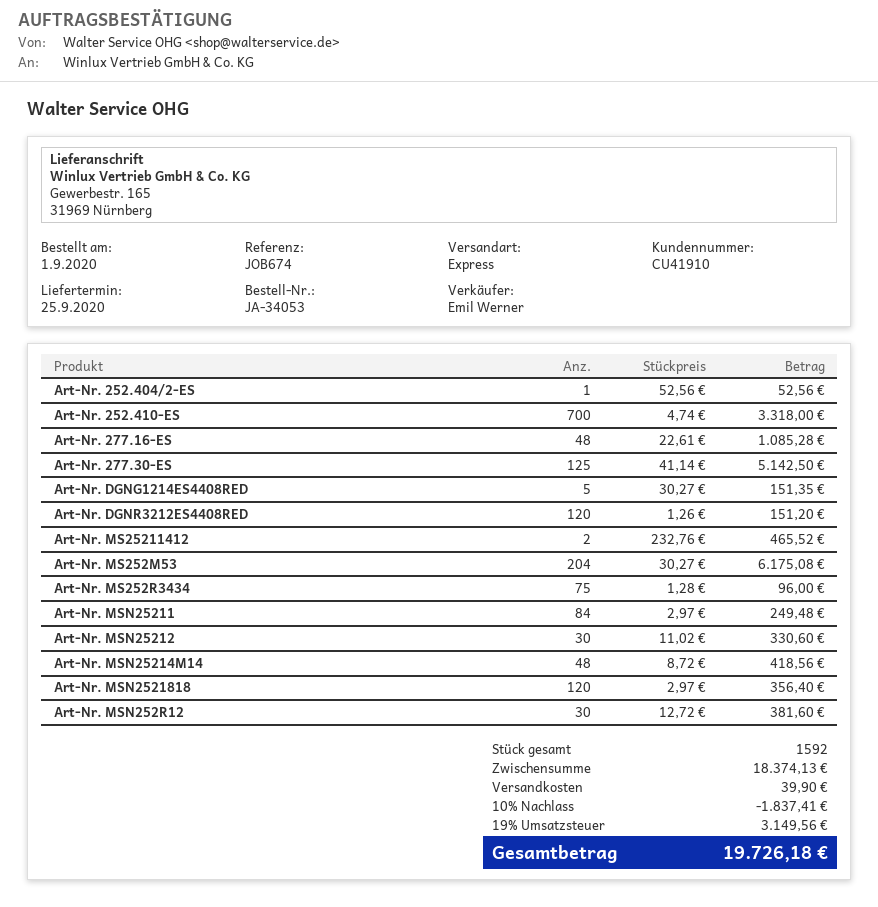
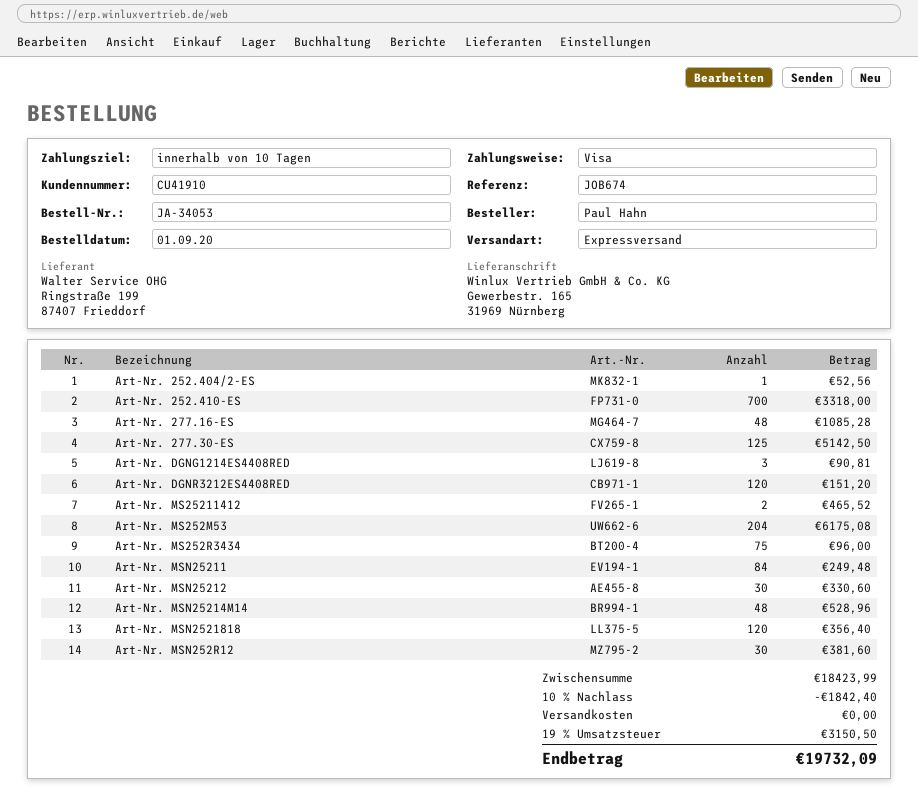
Art-Nr. DGNG1214ES4408RED: 5 for 151.35 -> 3 for 90.81
Art-Nr. MSN25214M14: 48 for 418.56 -> 48 for 528.96
subtotal: 18374.13 -> 18423.99
discount: 10% = 1837.41 -> 10% = 1842.40
shipping: 39.90 -> 0.00
tax: 19% = 3149.56 -> 19% = 3150.50
total: 19726.18 -> 19732.09

